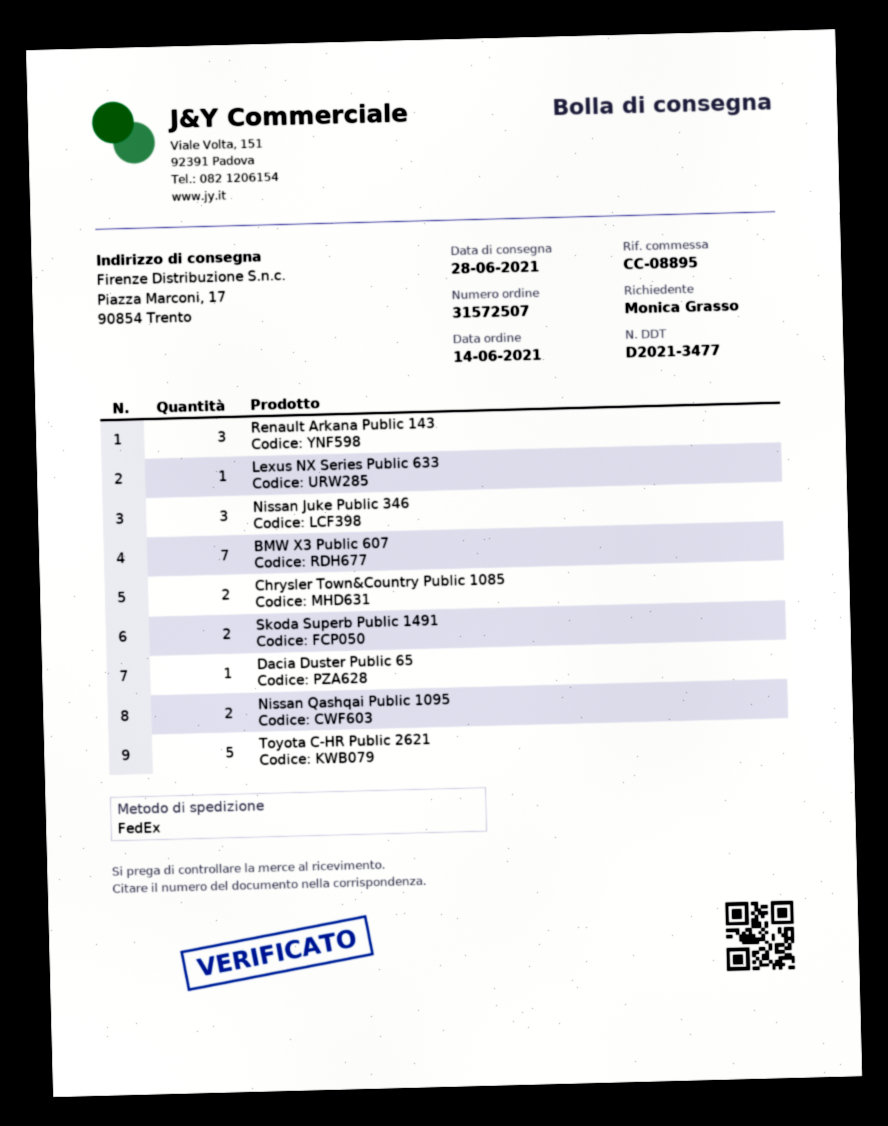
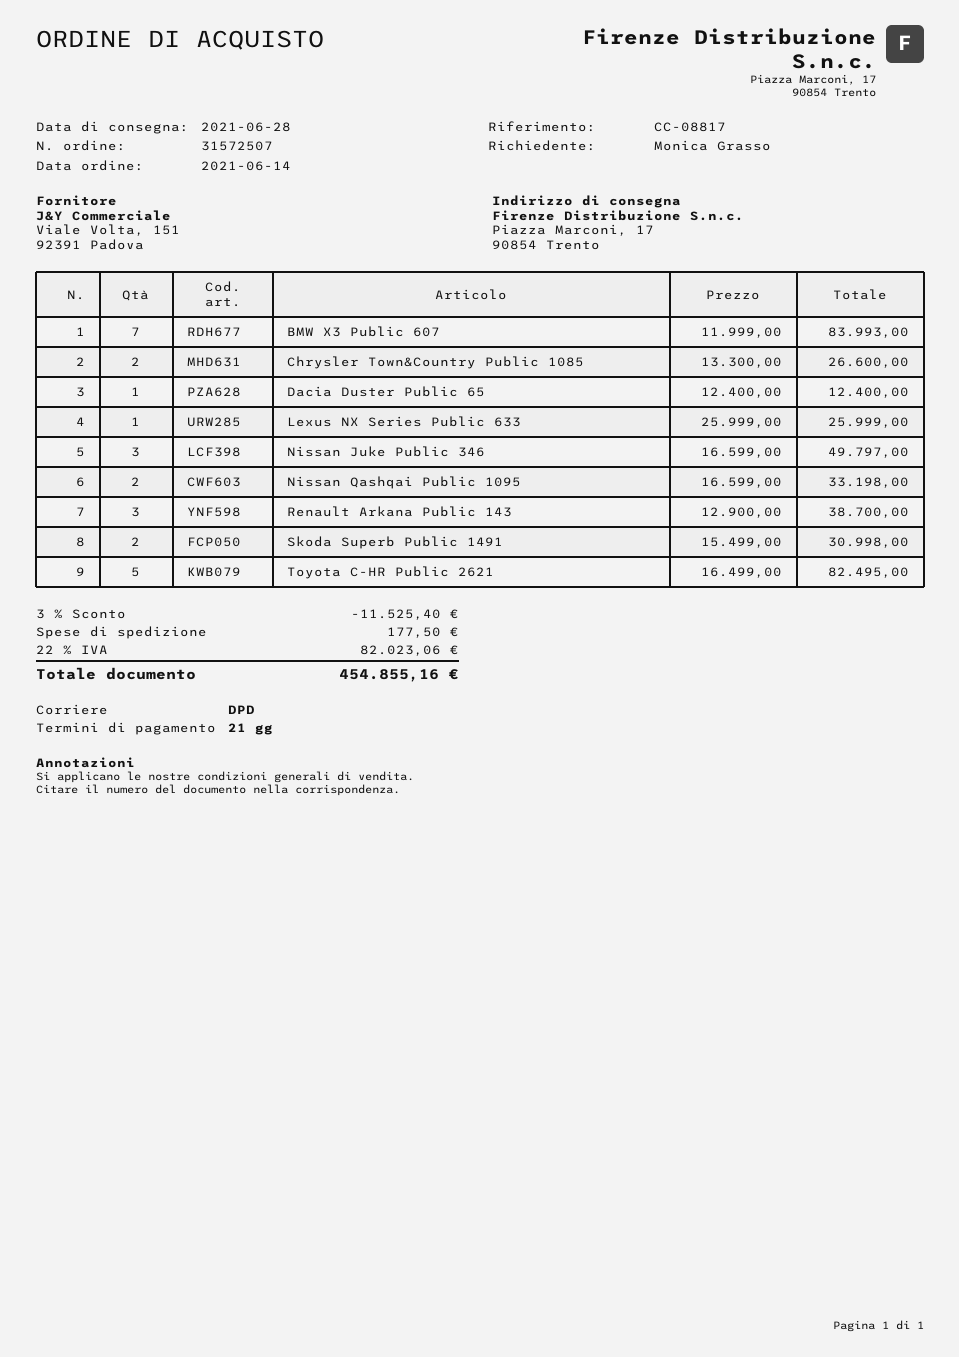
reference: CC-08895 -> CC-08817
shipping method: FedEx -> DPD

